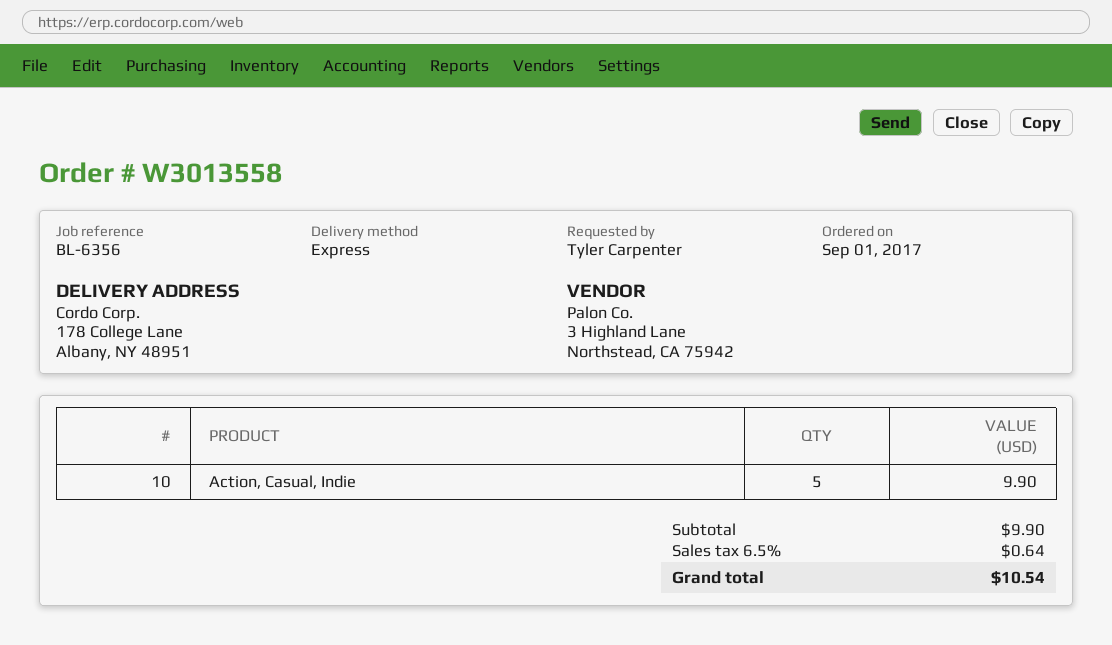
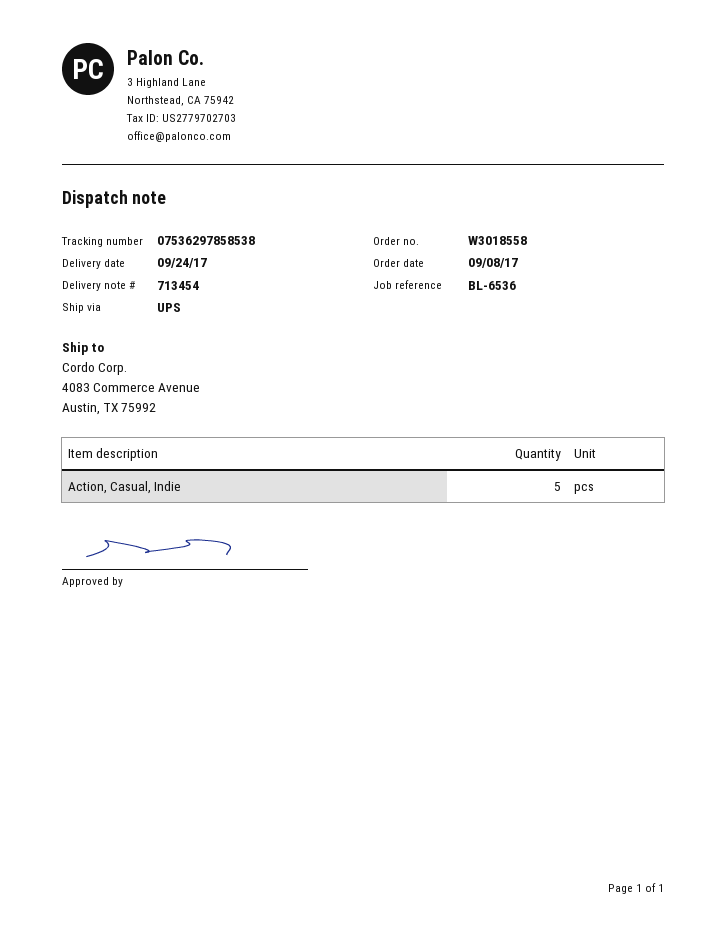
order number: W3013558 -> W3018558
order date: 2017-09-01 -> 2017-09-08
reference: BL-6356 -> BL-6536
shipping method: express -> UPS
ship to: 178 College Lane, Albany, NY 48951 -> 4083 Commerce Avenue, Austin, TX 75992

